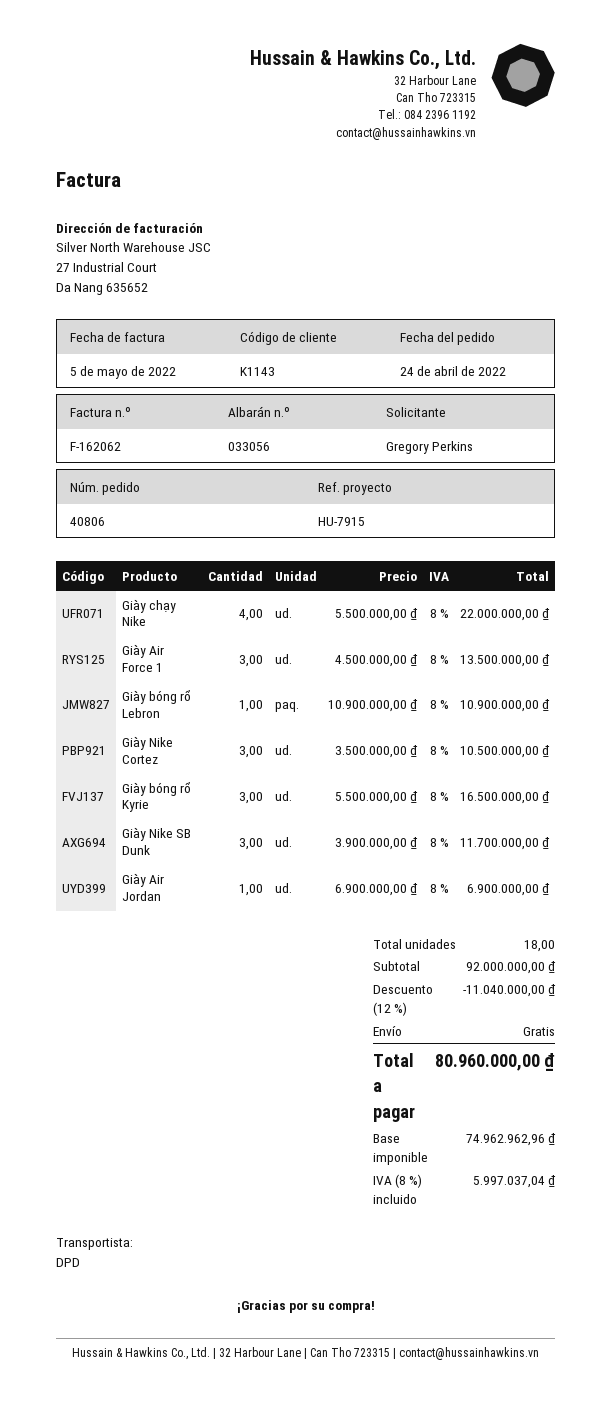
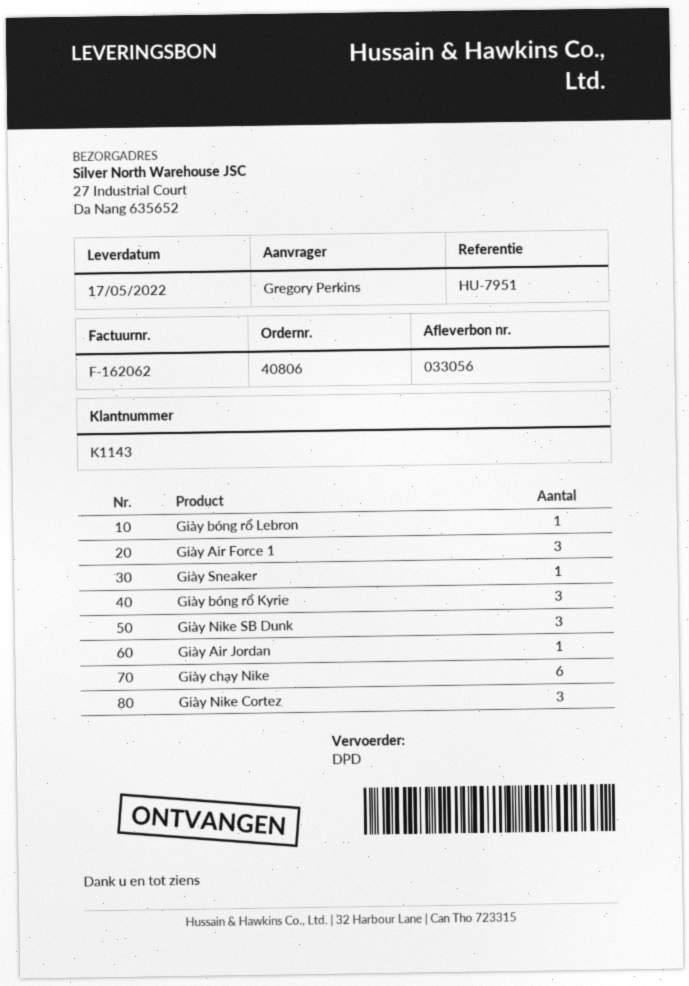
reference: HU-7915 -> HU-7951
Giày chạy Nike: 4 -> 6
Giày Sneaker: none -> 1

